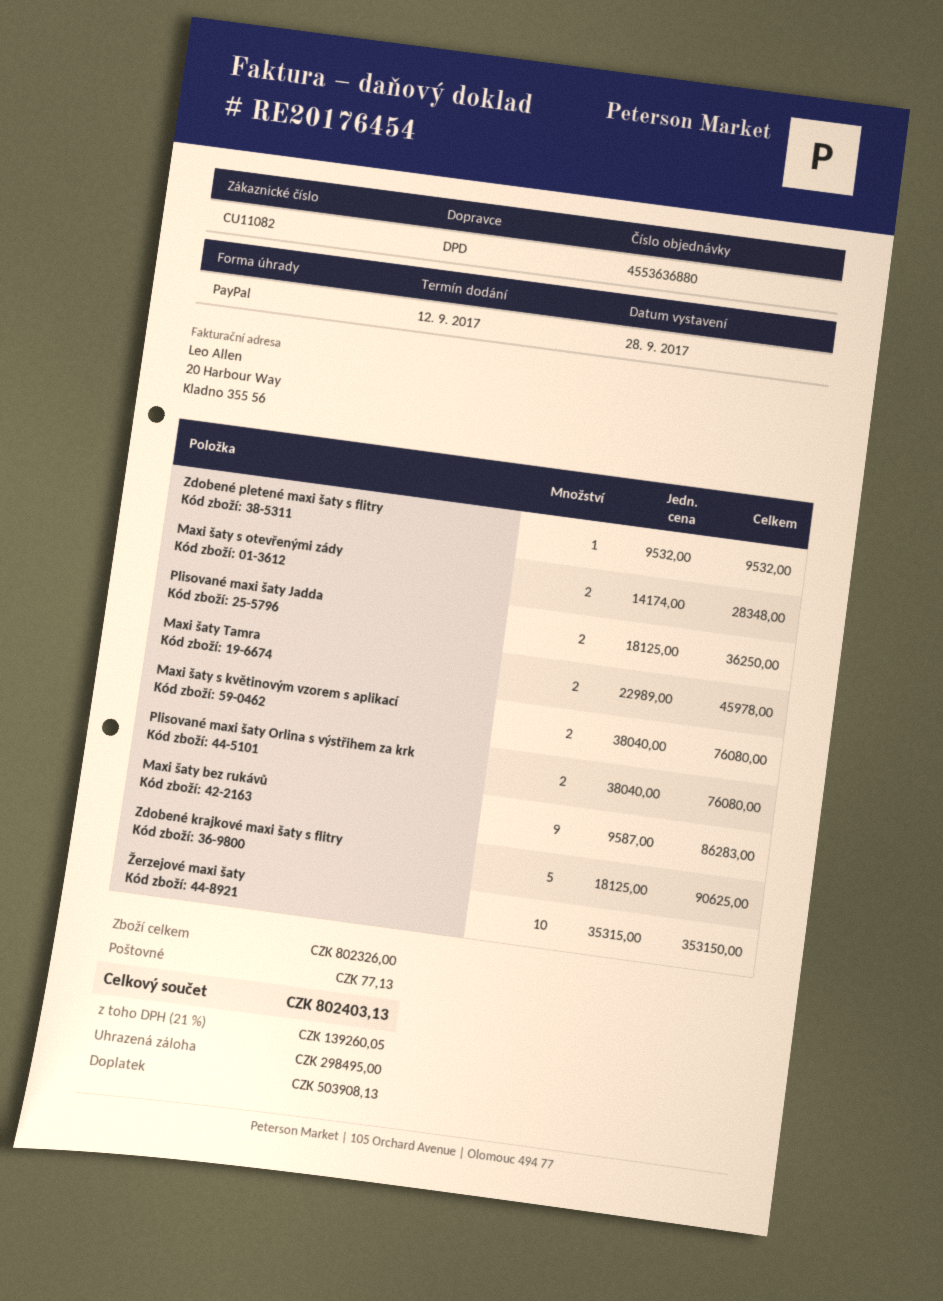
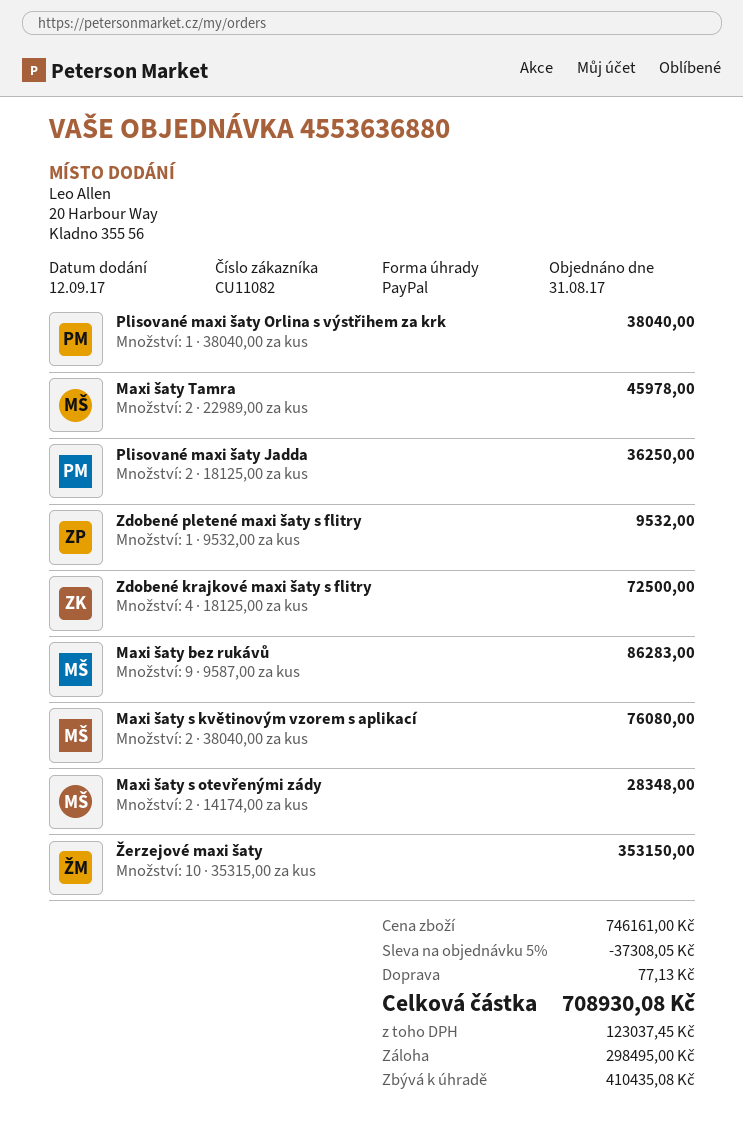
Plisované maxi šaty Orlina s výstřihem za krk: 2 x 38040.00 = 76080.00 -> 1 x 38040.00 = 38040.00
Zdobené krajkové maxi šaty s flitry: 5 x 18125.00 = 90625.00 -> 4 x 18125.00 = 72500.00
subtotal: 802326.00 -> 746161.00
discount: none -> 5% = 37308.05
tax: 139260.05 -> 123037.45
total: 802403.13 -> 708930.08
balance: 503908.13 -> 410435.08

